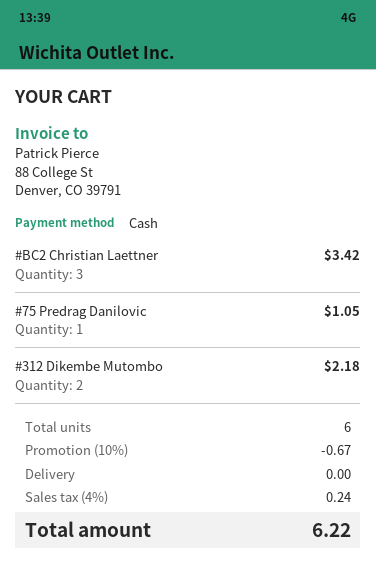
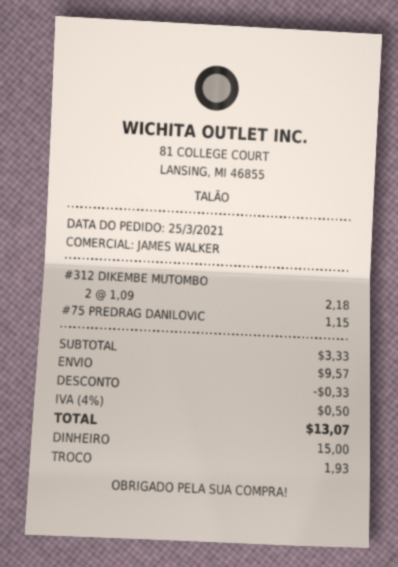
#BC2 Christian Laettner: 3 for 3.42 -> none
#75 Predrag Danilovic: 1 for 1.05 -> 1 for 1.15
discount: 0.67 -> 0.33
shipping: 0.00 -> 9.57
tax: 4% = 0.24 -> 4% = 0.50
total: 6.22 -> 13.07

